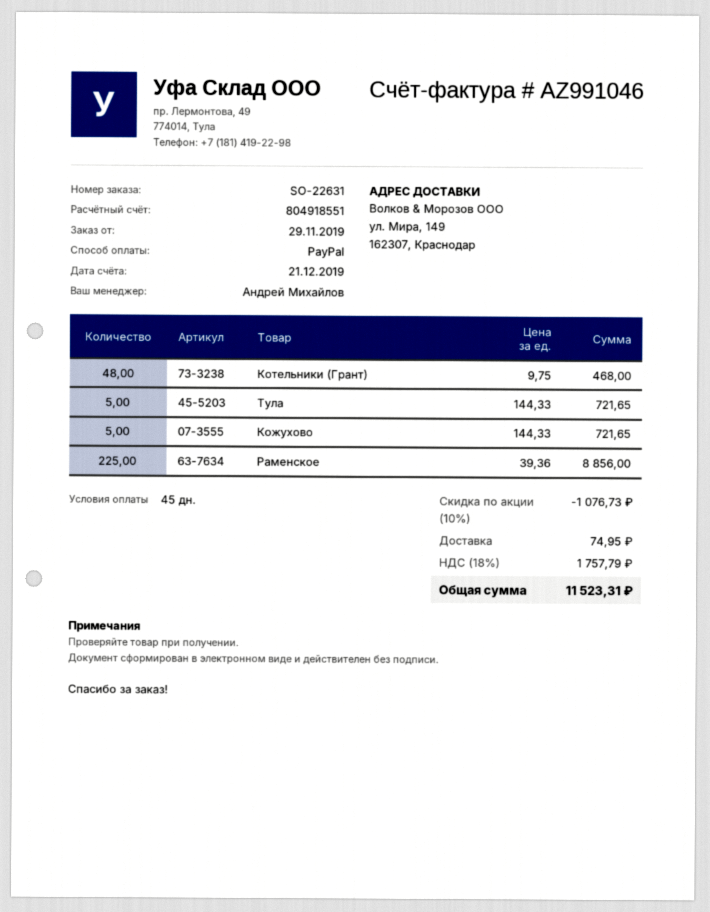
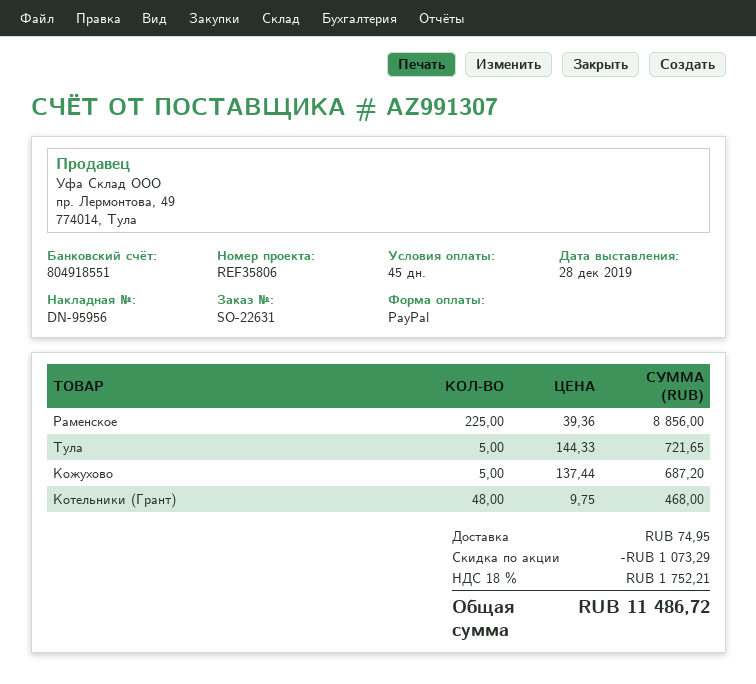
invoice number: AZ991046 -> AZ991307
invoice date: 2019-12-21 -> 2019-12-28
Кожухово: 5 x 144.33 = 721.65 -> 5 x 137.44 = 687.20
discount: 1076.73 -> 1073.29
tax: 18% = 1757.79 -> 18% = 1752.21
total: 11523.31 -> 11486.72

